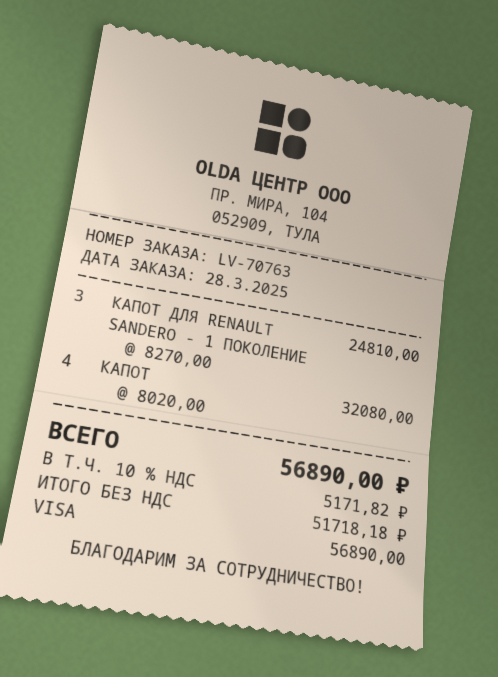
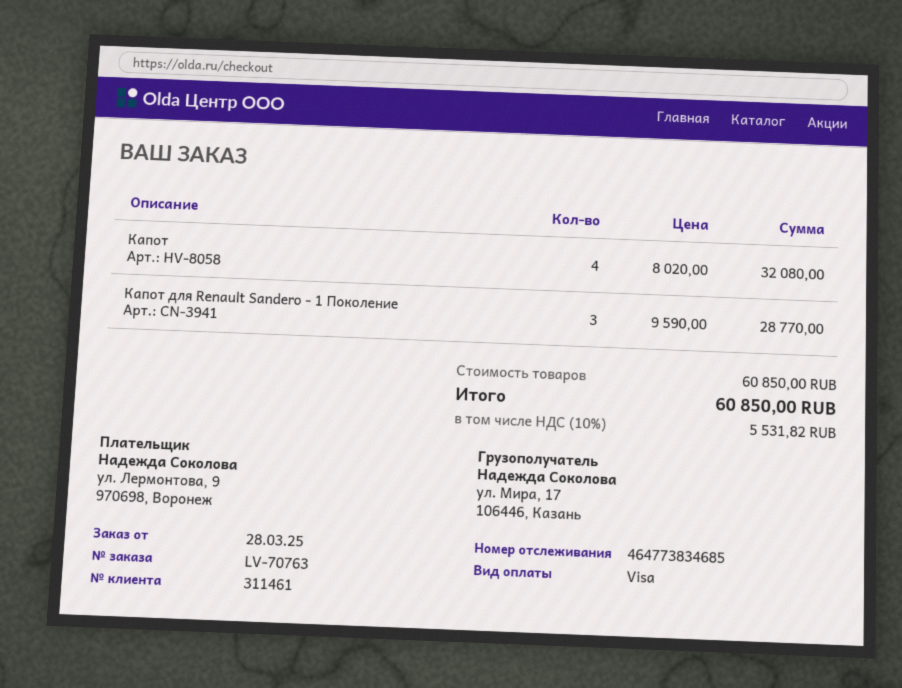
КАПОТ ДЛЯ RENAULT SANDERO - 1 ПОКОЛЕНИЕ: 3 x 8270.00 = 24810.00 -> 3 x 9590.00 = 28770.00
tax: 10% = 5171.82 -> 10% = 5531.82
total: 56890.00 -> 60850.00

